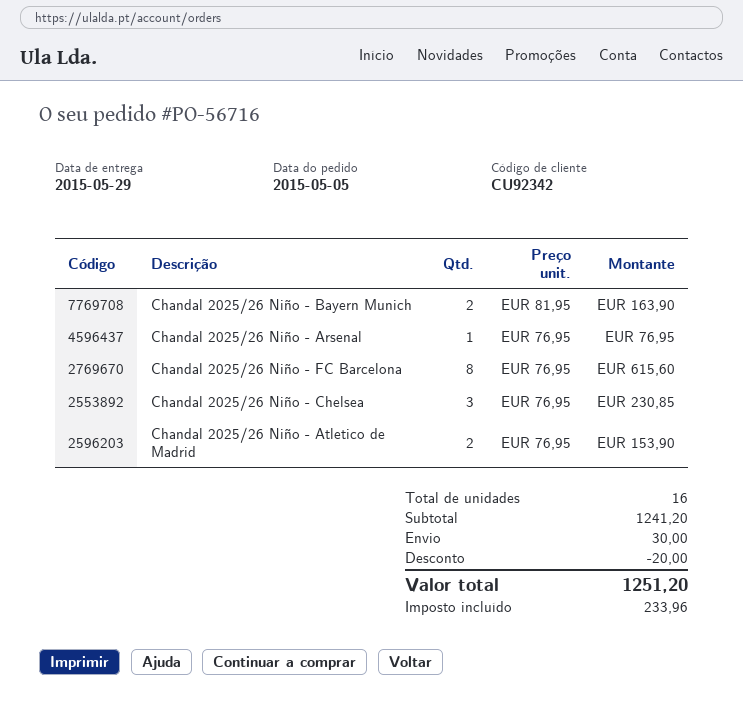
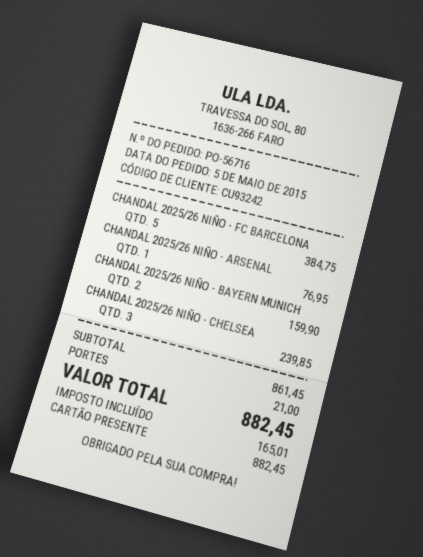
customer number: CU92342 -> CU93242
Chandal 2025/26 Niño - Bayern Munich: 2 for 163.90 -> 2 for 159.90
Chandal 2025/26 Niño - FC Barcelona: 8 for 615.60 -> 5 for 384.75
Chandal 2025/26 Niño - Chelsea: 3 for 230.85 -> 3 for 239.85
Chandal 2025/26 Niño - Atletico de Madrid: 2 for 153.90 -> none
subtotal: 1241.20 -> 861.45
discount: 20.00 -> none
shipping: 30.00 -> 21.00
tax: 233.96 -> 165.01
total: 1251.20 -> 882.45

